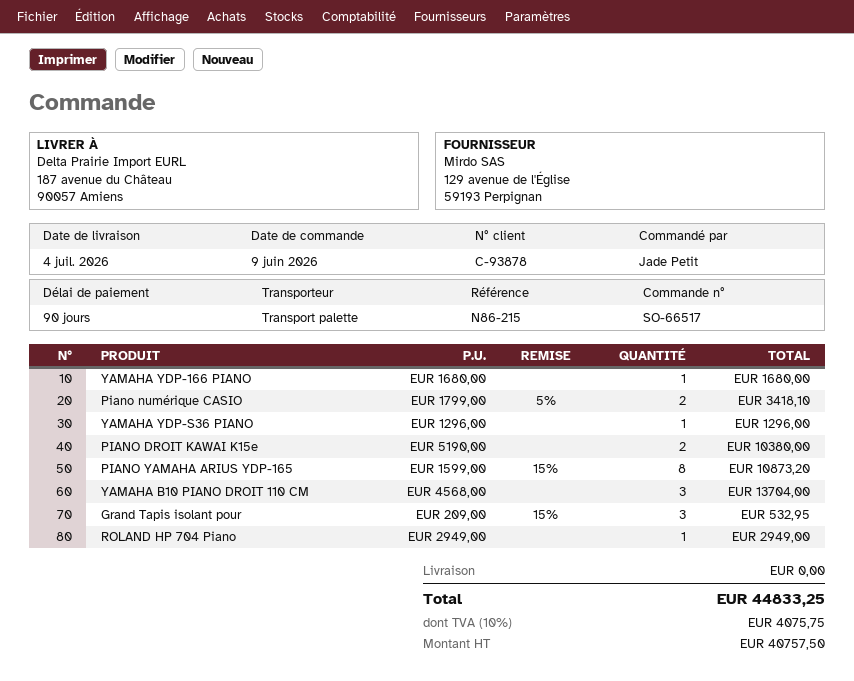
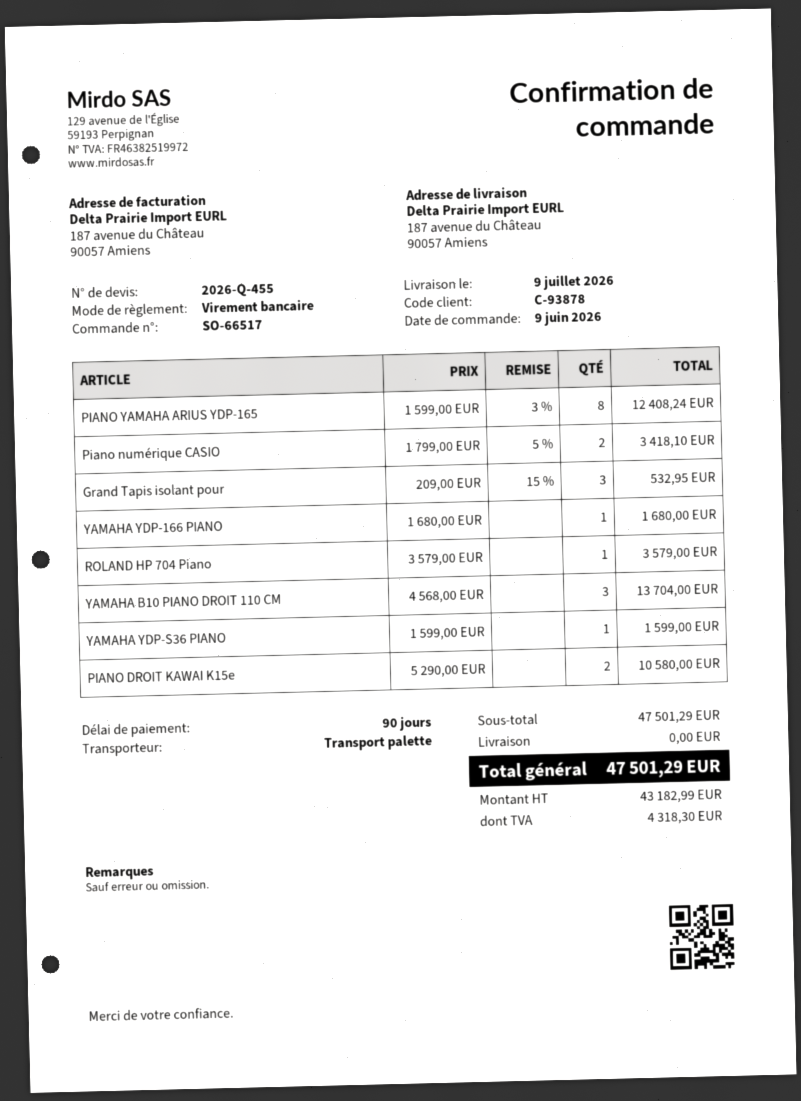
delivery date: 2026-07-04 -> 2026-07-09
YAMAHA YDP-S36 PIANO: 1 x 1296.00 = 1296.00 -> 1 x 1599.00 = 1599.00
PIANO DROIT KAWAI K15e: 2 x 5190.00 = 10380.00 -> 2 x 5290.00 = 10580.00
PIANO YAMAHA ARIUS YDP-165: 8 x 1599.00 - 15% = 10873.20 -> 8 x 1599.00 - 3% = 12408.24
ROLAND HP 704 Piano: 1 x 2949.00 = 2949.00 -> 1 x 3579.00 = 3579.00
net: 40757.50 -> 43182.99
tax: 4075.75 -> 4318.30
total: 44833.25 -> 47501.29

